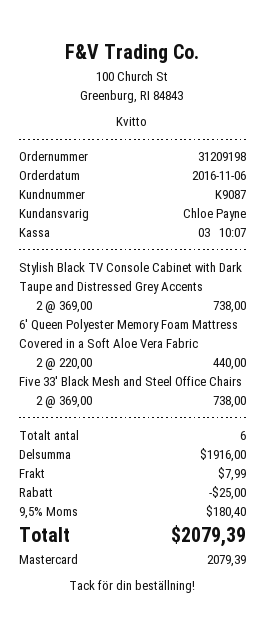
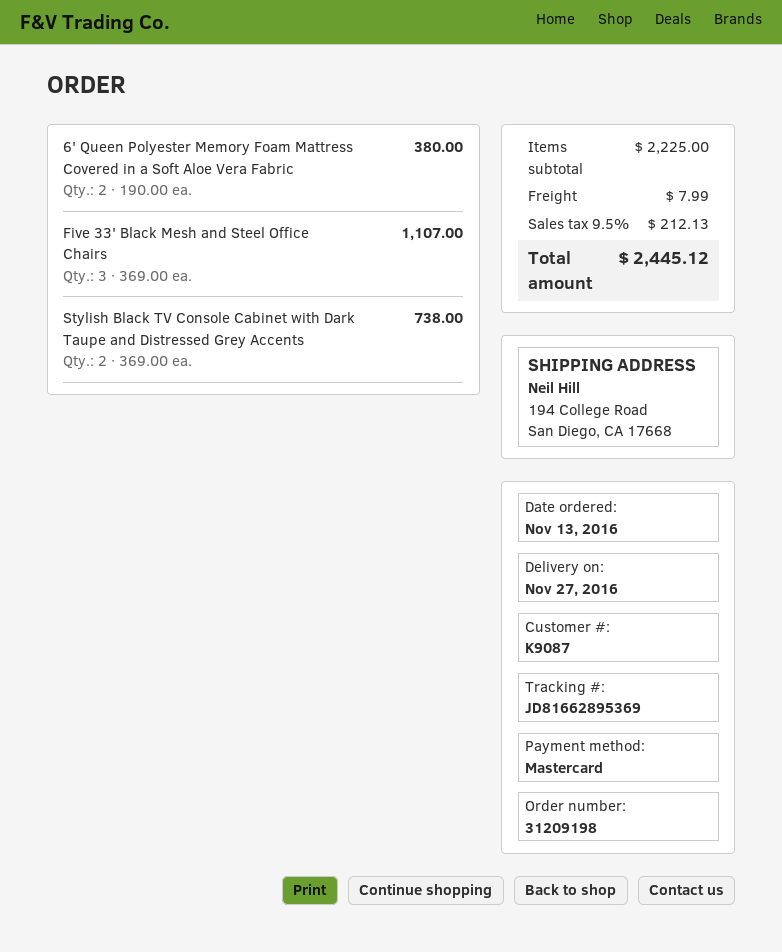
order date: 2016-11-06 -> 2016-11-13
6' Queen Polyester Memory Foam Mattress Covered in a Soft Aloe Vera Fabric: 2 x 220.00 = 440.00 -> 2 x 190.00 = 380.00
Five 33' Black Mesh and Steel Office Chairs: 2 x 369.00 = 738.00 -> 3 x 369.00 = 1107.00
subtotal: 1916.00 -> 2225.00
discount: 25.00 -> none
tax: 9.5% = 180.40 -> 9.5% = 212.13
total: 2079.39 -> 2445.12

